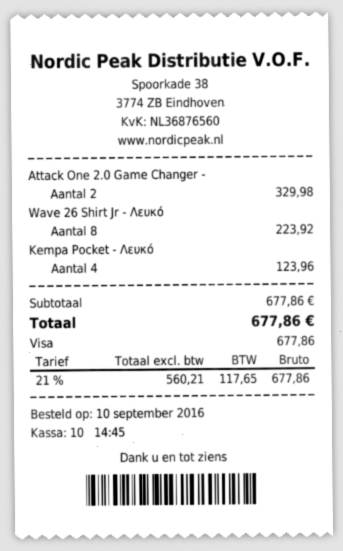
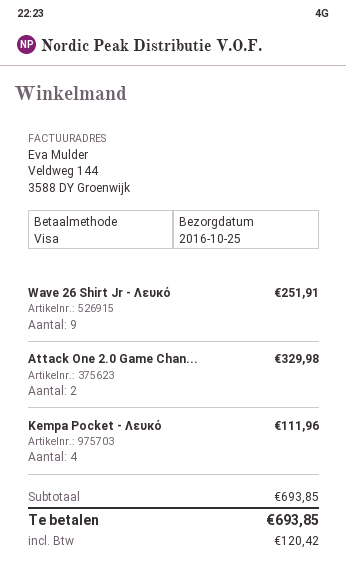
Wave 26 Shirt Jr - Λευκό: 8 for 223.92 -> 9 for 251.91
Kempa Pocket - Λευκό: 4 for 123.96 -> 4 for 111.96
subtotal: 677.86 -> 693.85
tax: 117.65 -> 120.42
total: 677.86 -> 693.85

